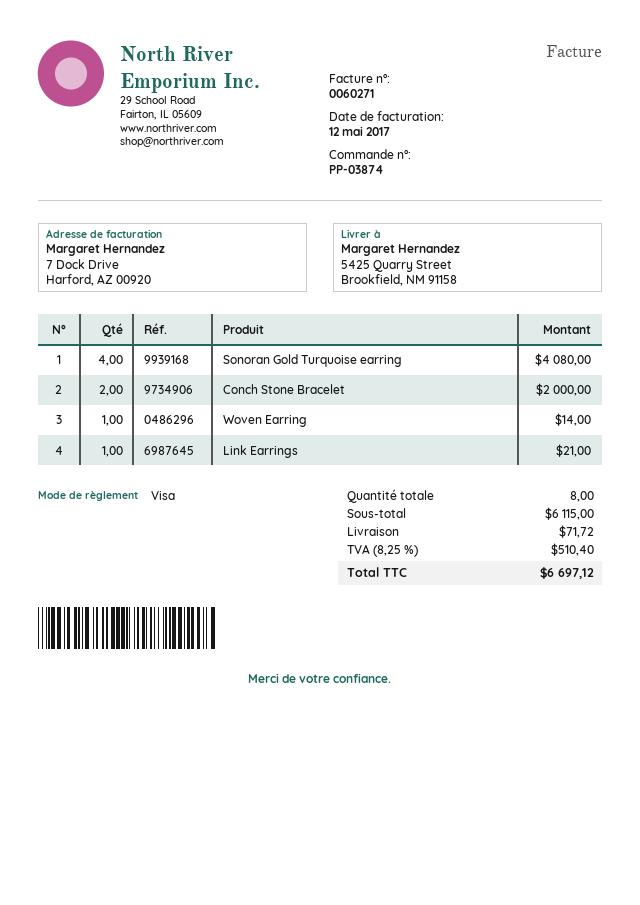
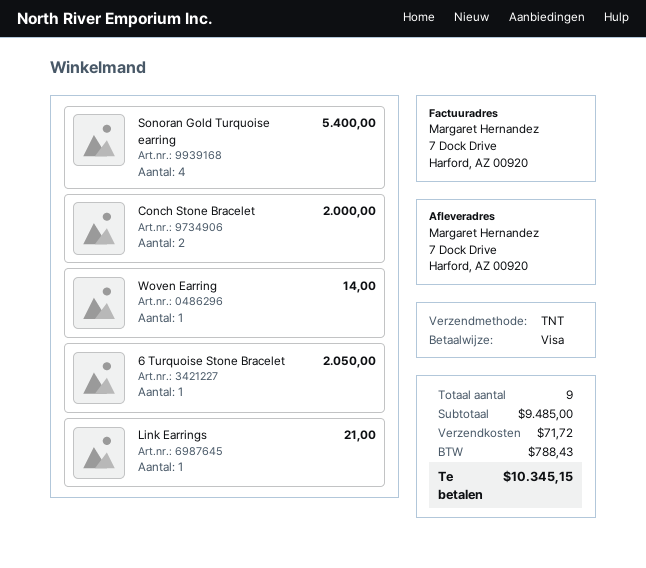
ship to: 5425 Quarry Street, Brookfield, NM 91158 -> 7 Dock Drive, Harford, AZ 00920
Sonoran Gold Turquoise earring: 4 for 4080.00 -> 4 for 5400.00
6 Turquoise Stone Bracelet: none -> 1 for 2050.00
total quantity: 8 -> 9
subtotal: 6115.00 -> 9485.00
tax: 510.40 -> 788.43
total: 6697.12 -> 10345.15

